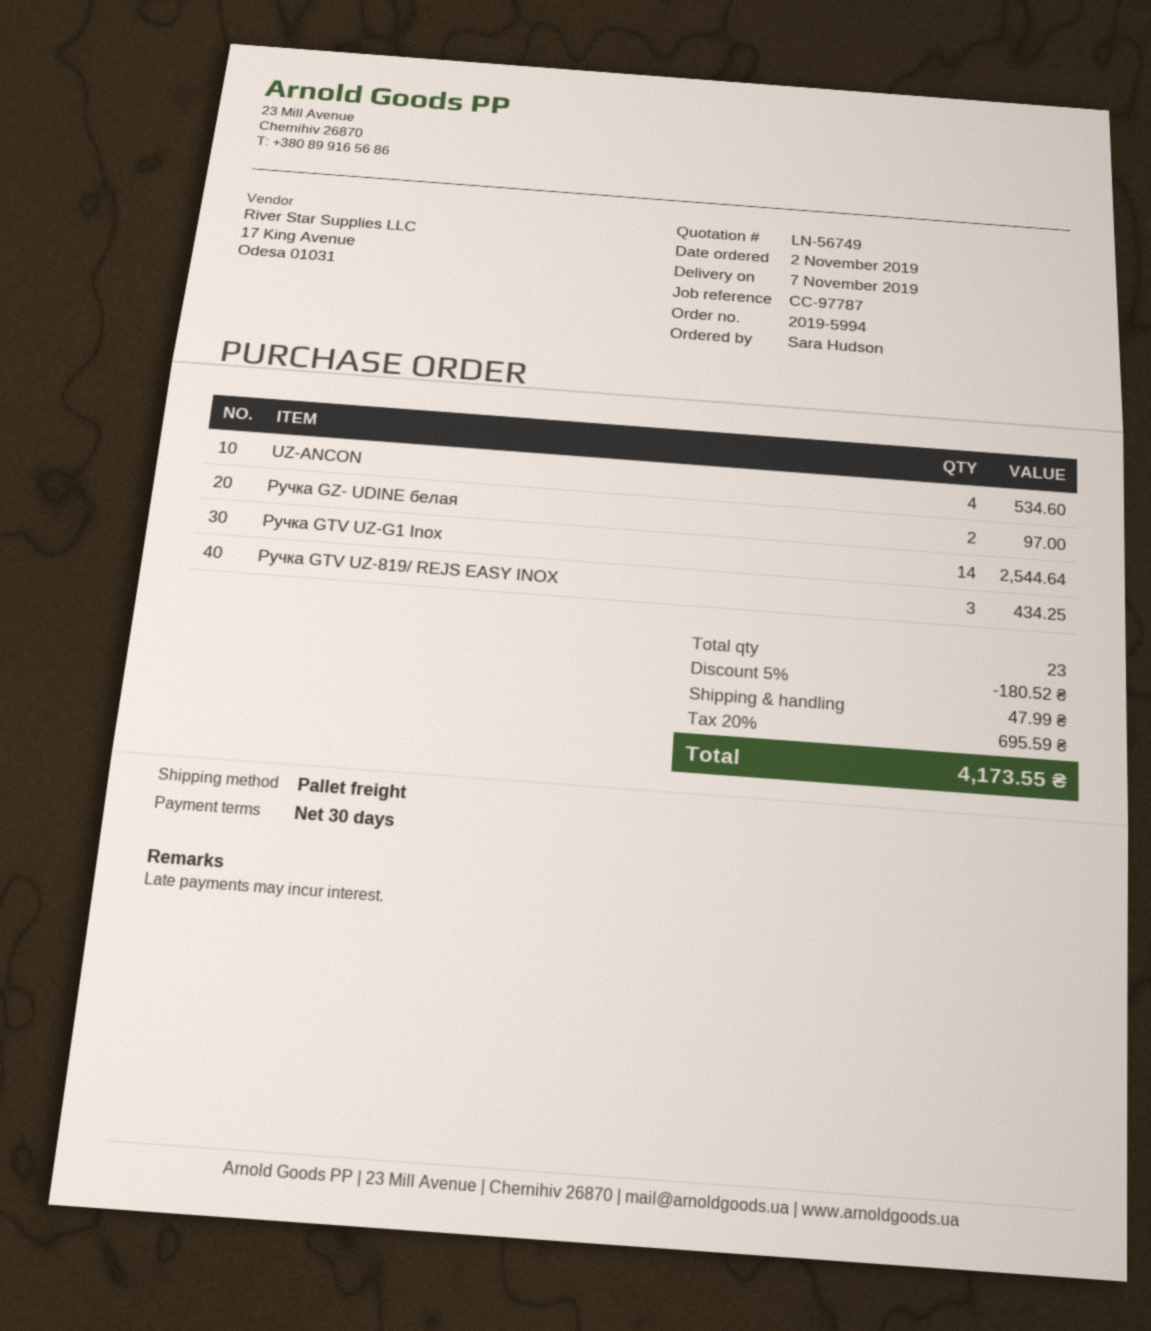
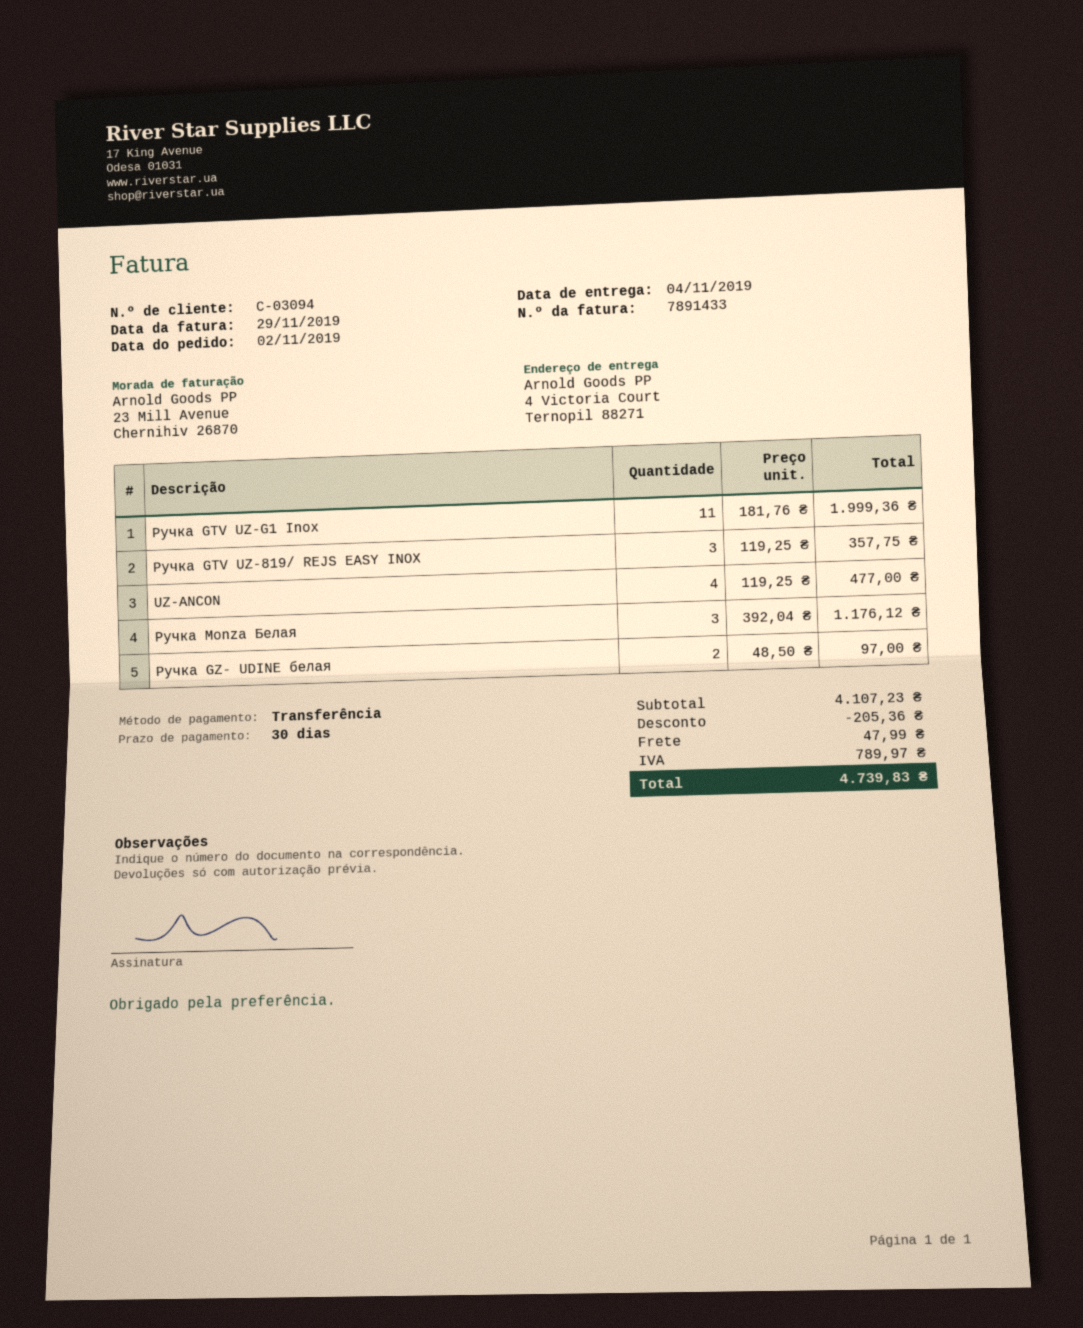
delivery date: 2019-11-07 -> 2019-11-04
UZ-ANCON: 4 for 534.60 -> 4 for 477.00
Ручка GTV UZ-G1 Inox: 14 for 2544.64 -> 11 for 1999.36
Ручка GTV UZ-819/ REJS EASY INOX: 3 for 434.25 -> 3 for 357.75
Ручка Monza Белая: none -> 3 for 1176.12
discount: 180.52 -> 205.36
tax: 695.59 -> 789.97
total: 4173.55 -> 4739.83

